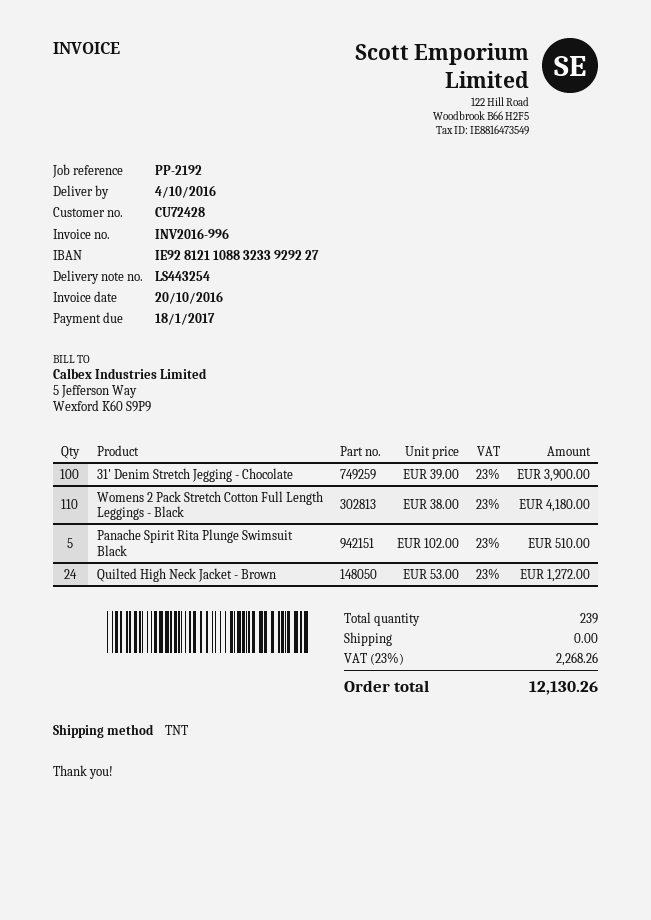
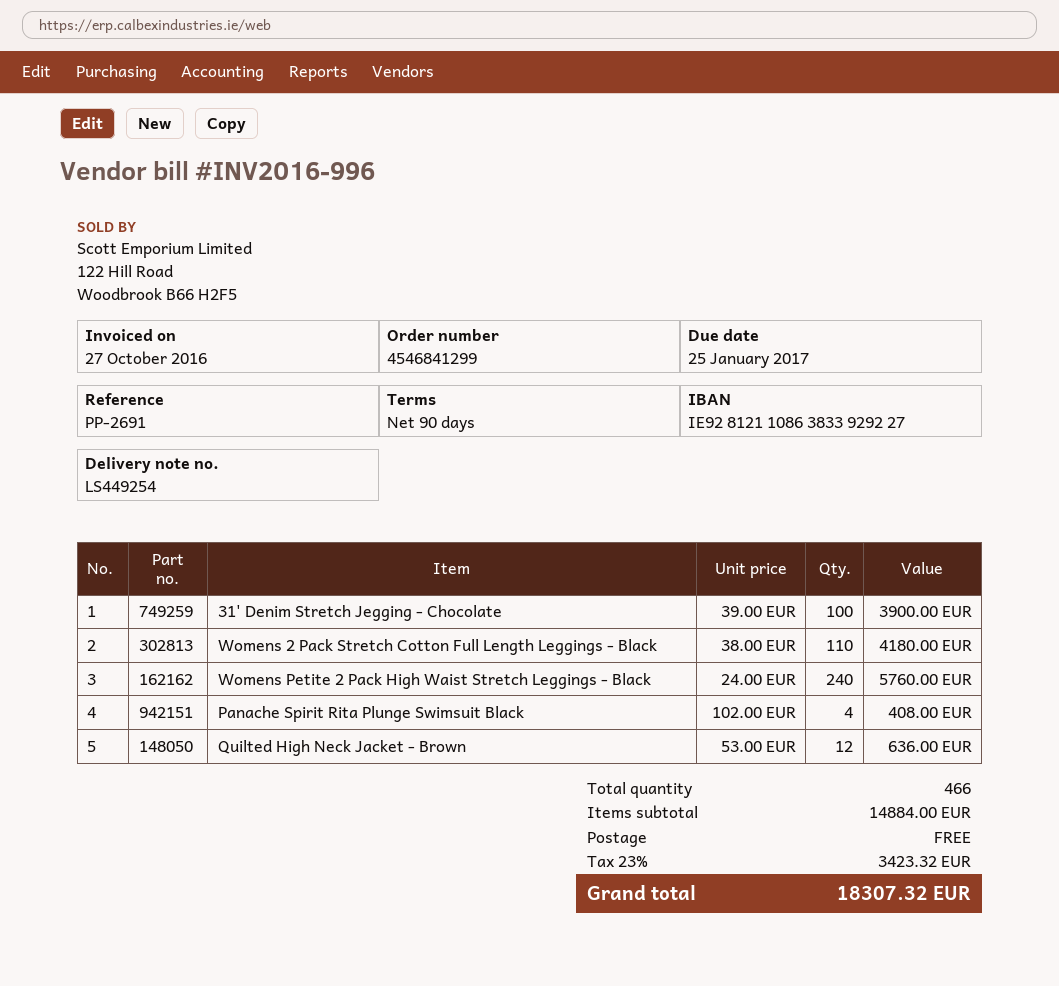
delivery note number: LS443254 -> LS449254
invoice date: 2016-10-20 -> 2016-10-27
due date: 2017-01-18 -> 2017-01-25
reference: PP-2192 -> PP-2691
bank account: IE92812110883233929227 -> IE92812110863833929227
Panache Spirit Rita Plunge Swimsuit Black: 5 x 102.00 = 510.00 -> 4 x 102.00 = 408.00
Quilted High Neck Jacket - Brown: 24 x 53.00 = 1272.00 -> 12 x 53.00 = 636.00
Womens Petite 2 Pack High Waist Stretch Leggings - Black: none -> 240 x 24.00 = 5760.00
total quantity: 239 -> 466
tax: 23% = 2268.26 -> 23% = 3423.32
total: 12130.26 -> 18307.32

